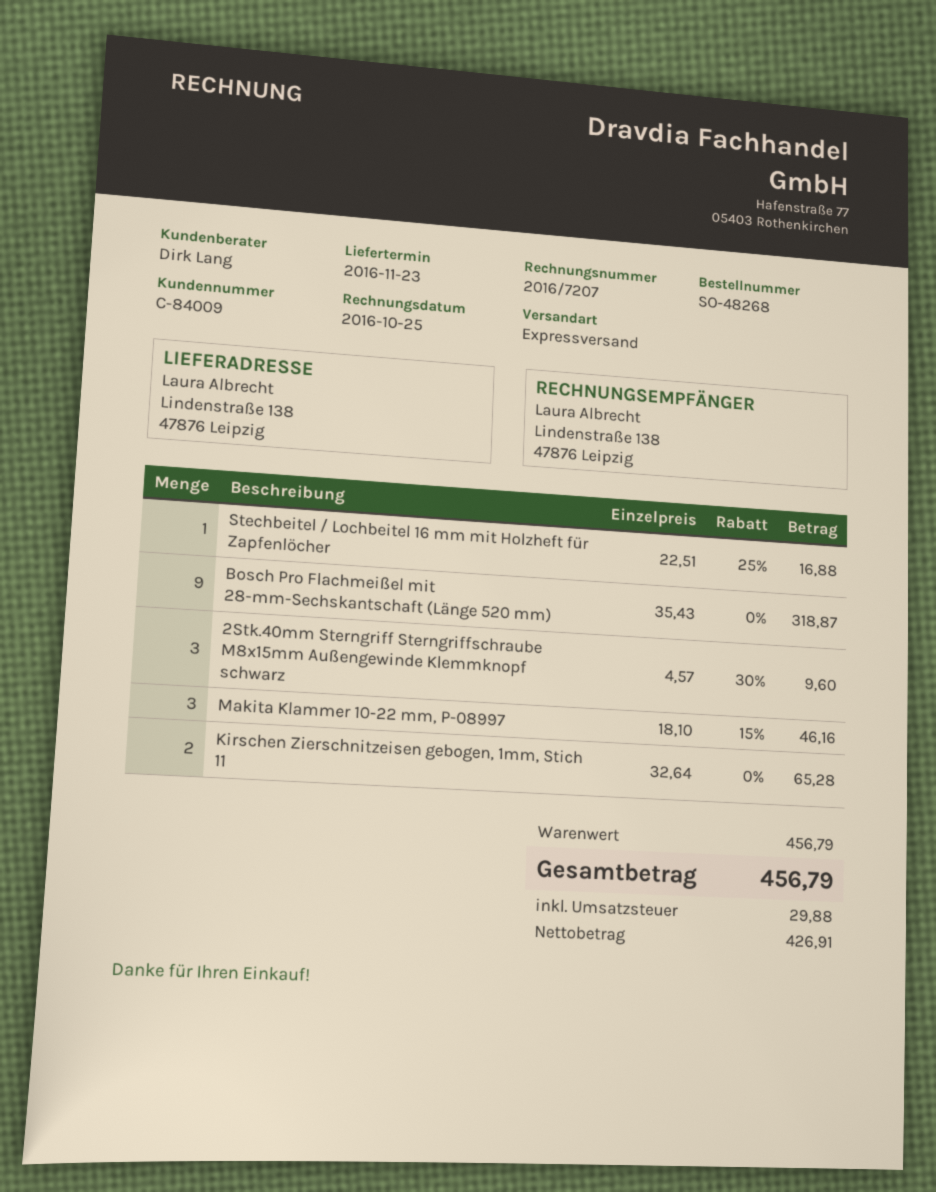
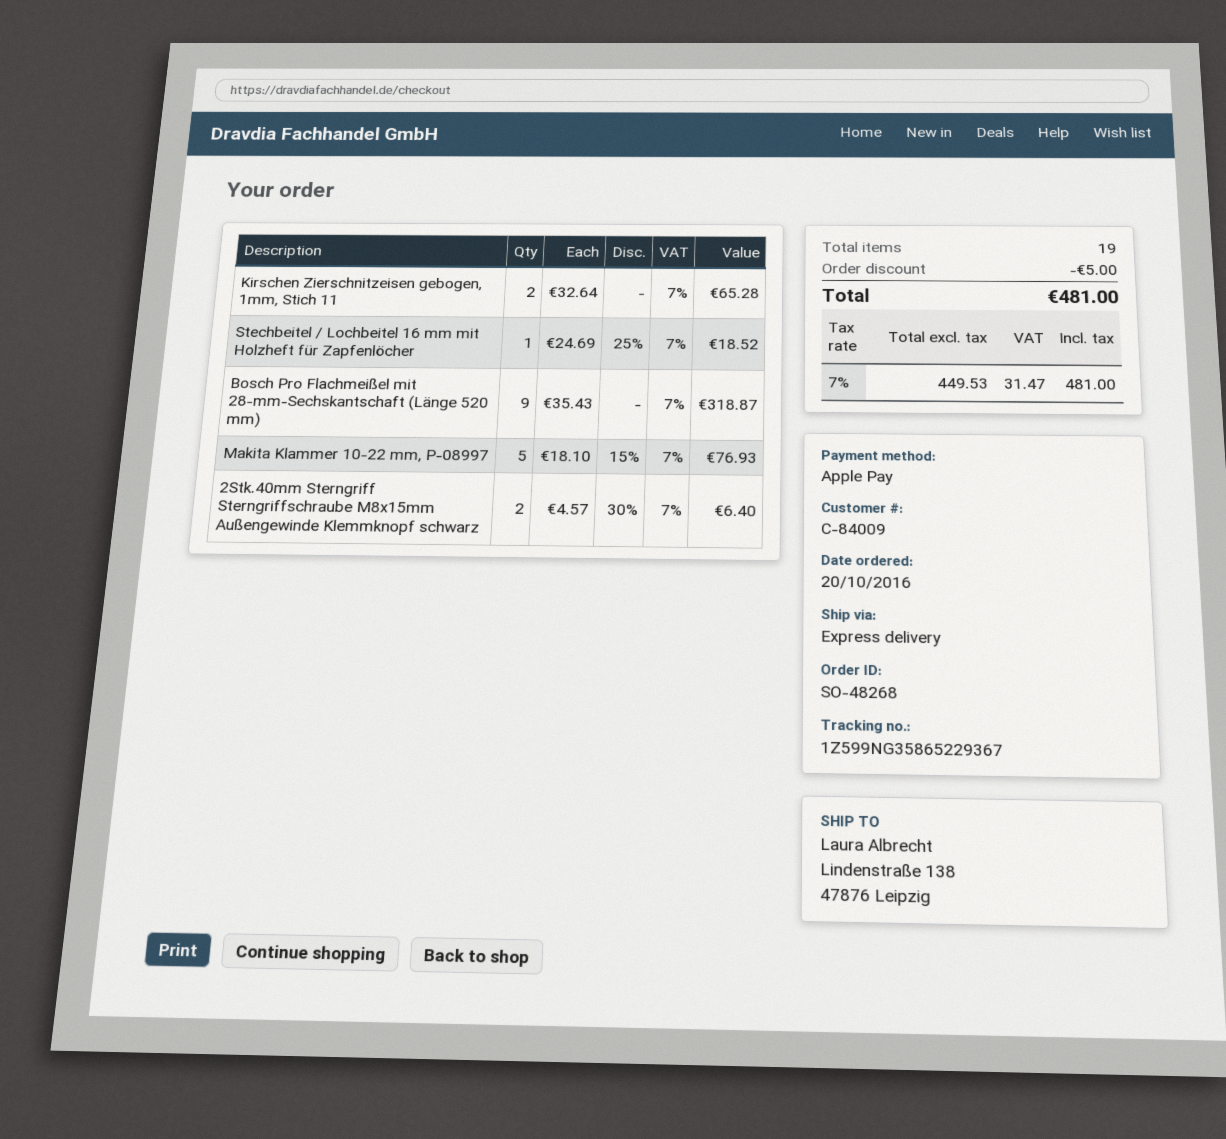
Stechbeitel / Lochbeitel 16 mm mit Holzheft für Zapfenlöcher: 1 x 22.51 - 25% = 16.88 -> 1 x 24.69 - 25% = 18.52
2Stk.40mm Sterngriff Sterngriffschraube M8x15mm Außengewinde Klemmknopf schwarz: 3 x 4.57 - 30% = 9.60 -> 2 x 4.57 - 30% = 6.40
Makita Klammer 10-22 mm, P-08997: 3 x 18.10 - 15% = 46.16 -> 5 x 18.10 - 15% = 76.93
discount: none -> 5.00
net: 426.91 -> 449.53
tax: 29.88 -> 31.47
total: 456.79 -> 481.00

